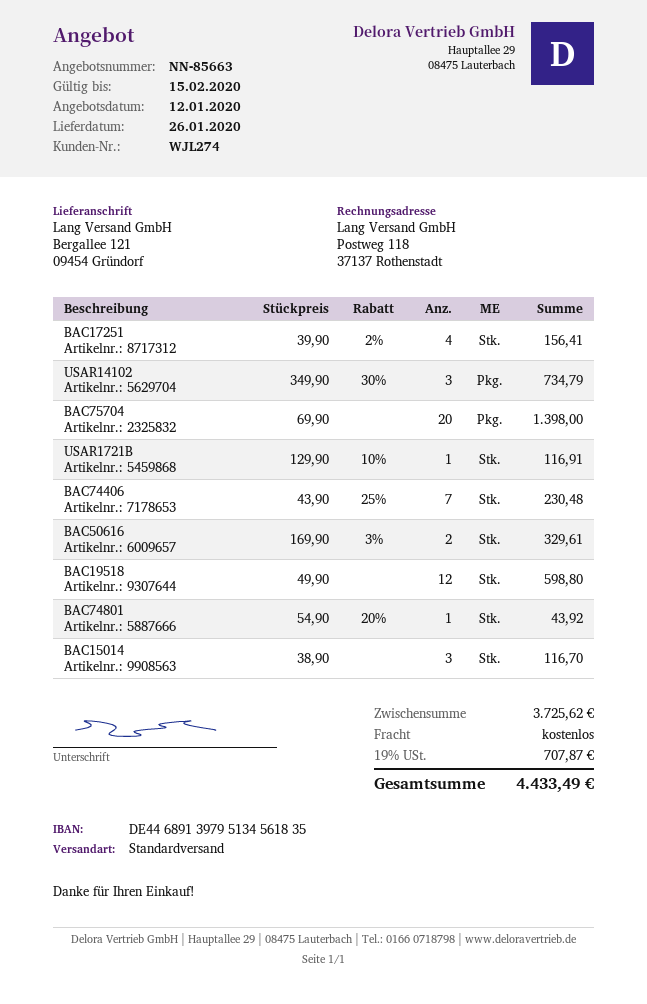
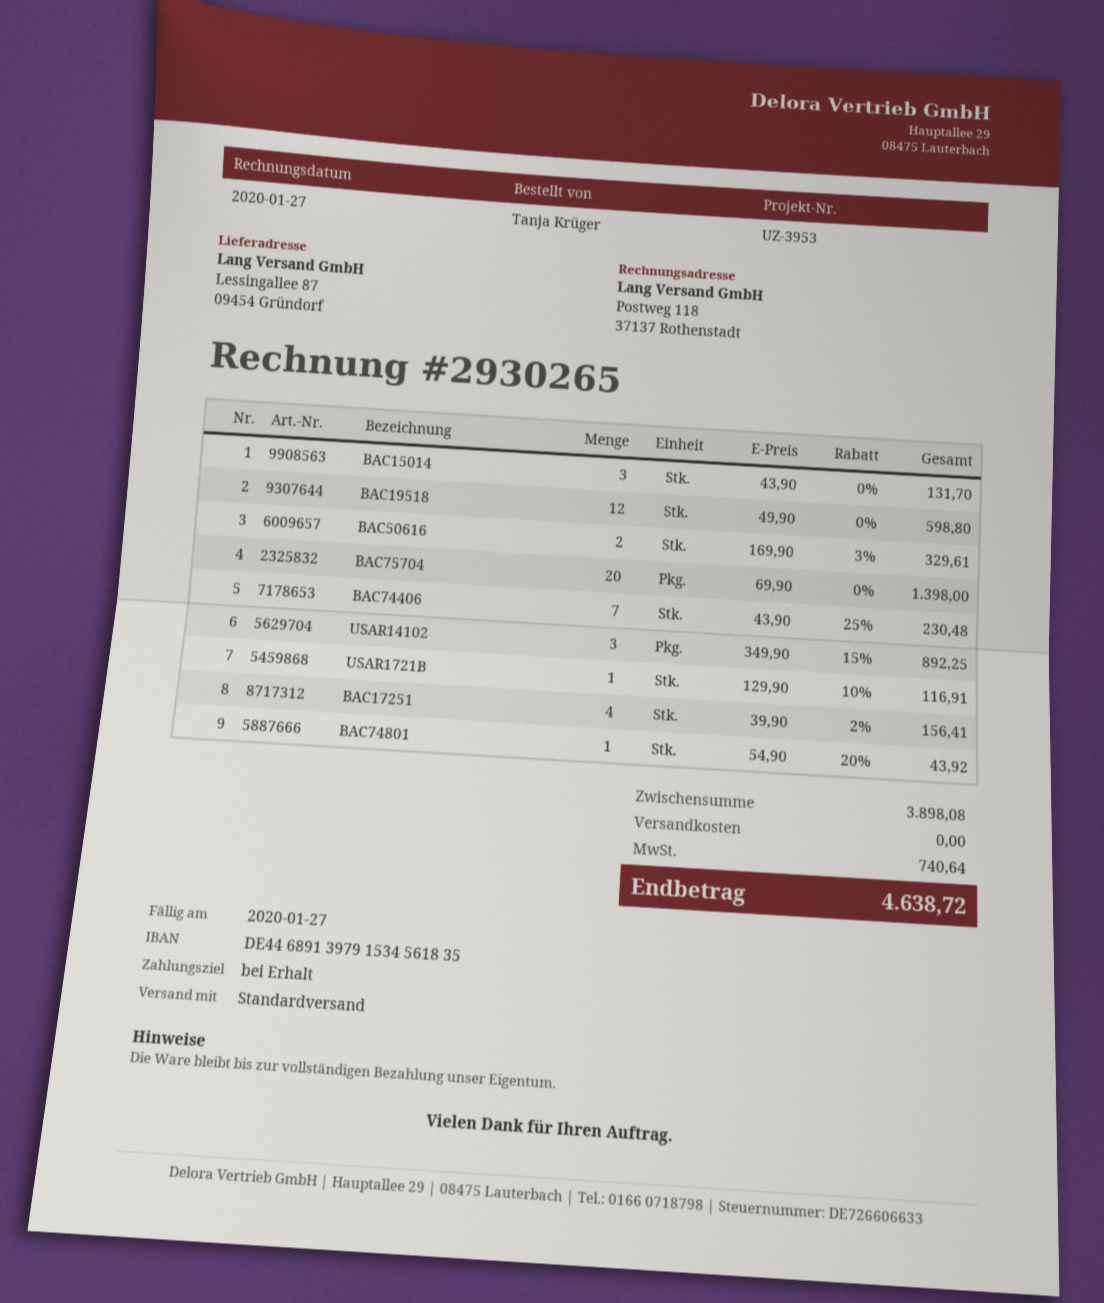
bank account: DE44689139795134561835 -> DE44689139791534561835
ship to: Bergallee 121, 09454 Gründorf -> Lessingallee 87, 09454 Gründorf
USAR14102: 3 x 349.90 - 30% = 734.79 -> 3 x 349.90 - 15% = 892.25
BAC15014: 3 x 38.90 = 116.70 -> 3 x 43.90 = 131.70
subtotal: 3725.62 -> 3898.08
tax: 707.87 -> 740.64
total: 4433.49 -> 4638.72

